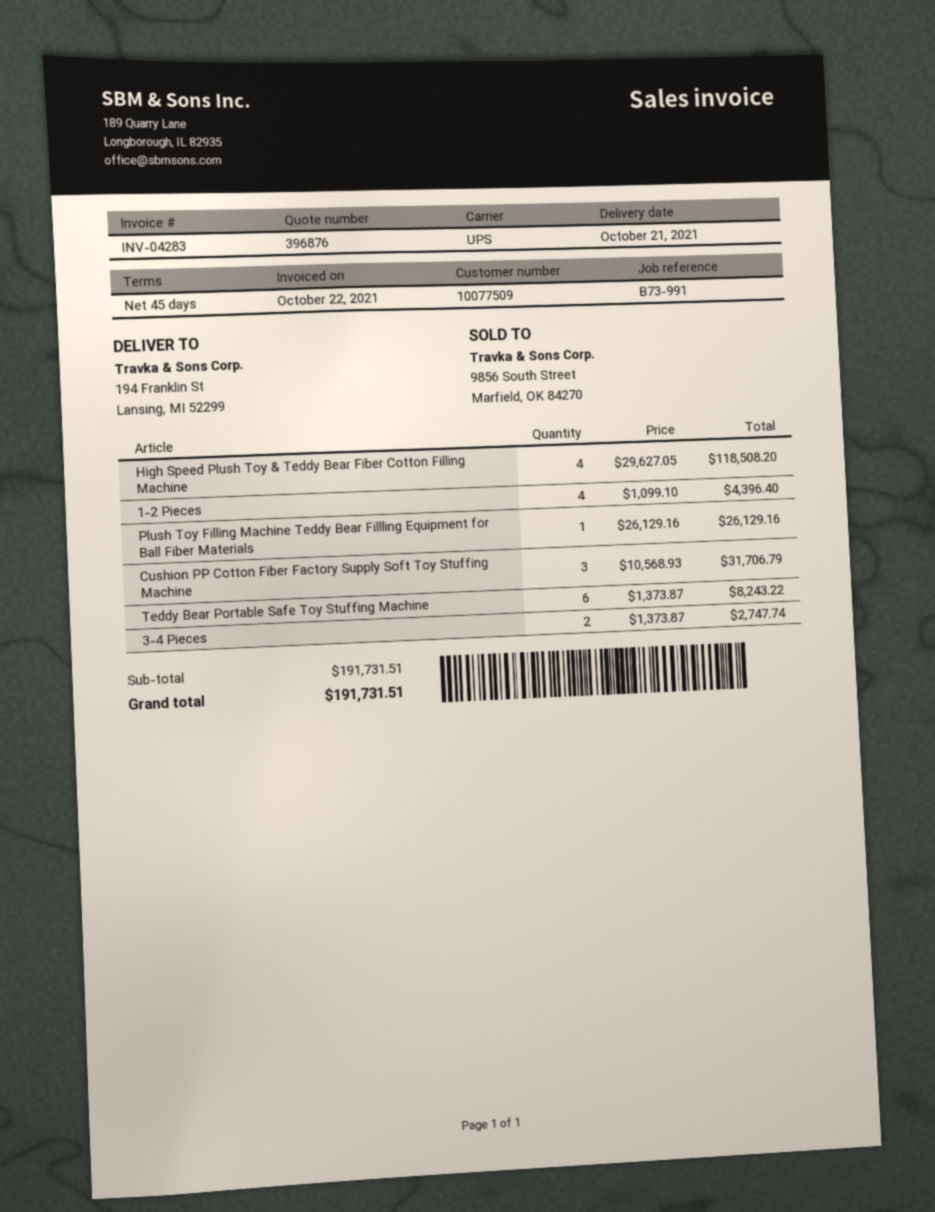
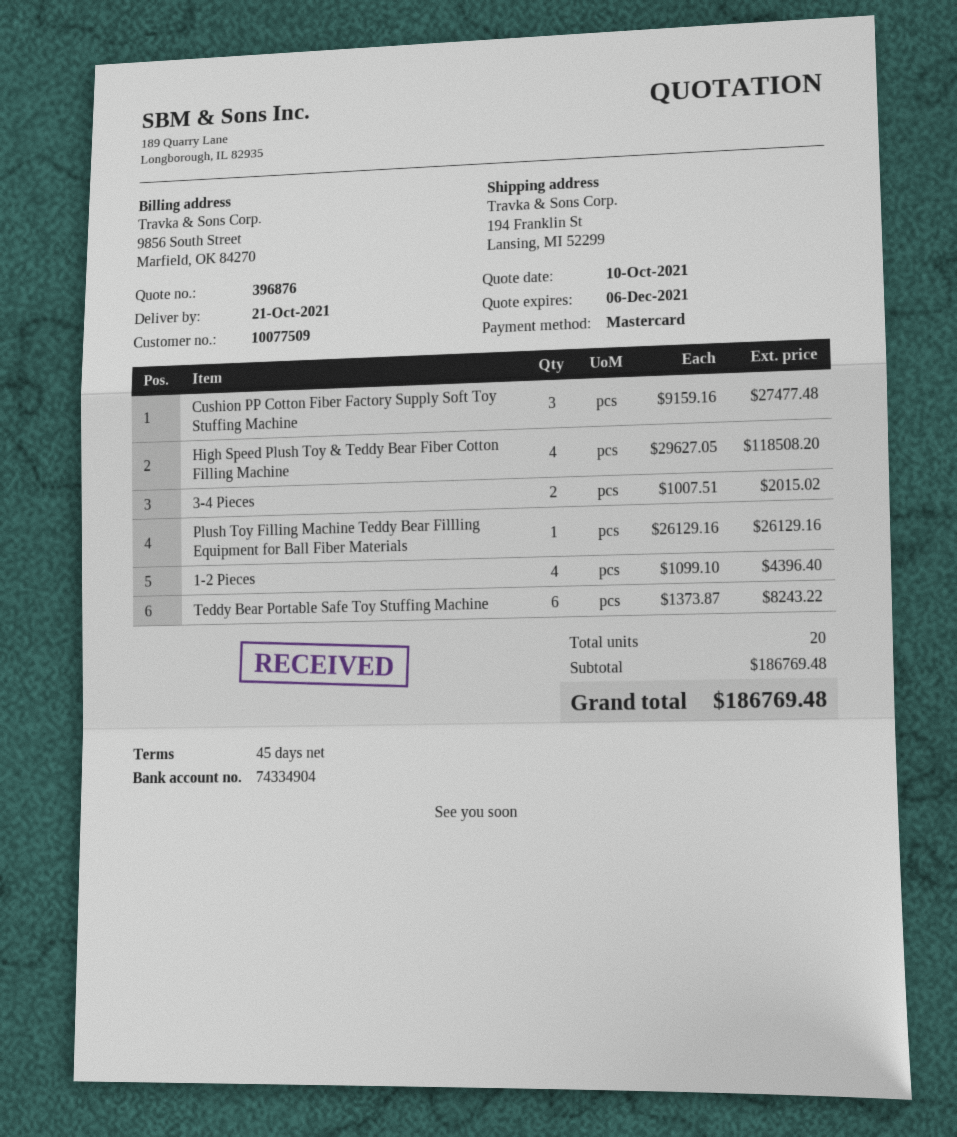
Cushion PP Cotton Fiber Factory Supply Soft Toy Stuffing Machine: 3 x 10568.93 = 31706.79 -> 3 x 9159.16 = 27477.48
3-4 Pieces: 2 x 1373.87 = 2747.74 -> 2 x 1007.51 = 2015.02
subtotal: 191731.51 -> 186769.48
total: 191731.51 -> 186769.48

